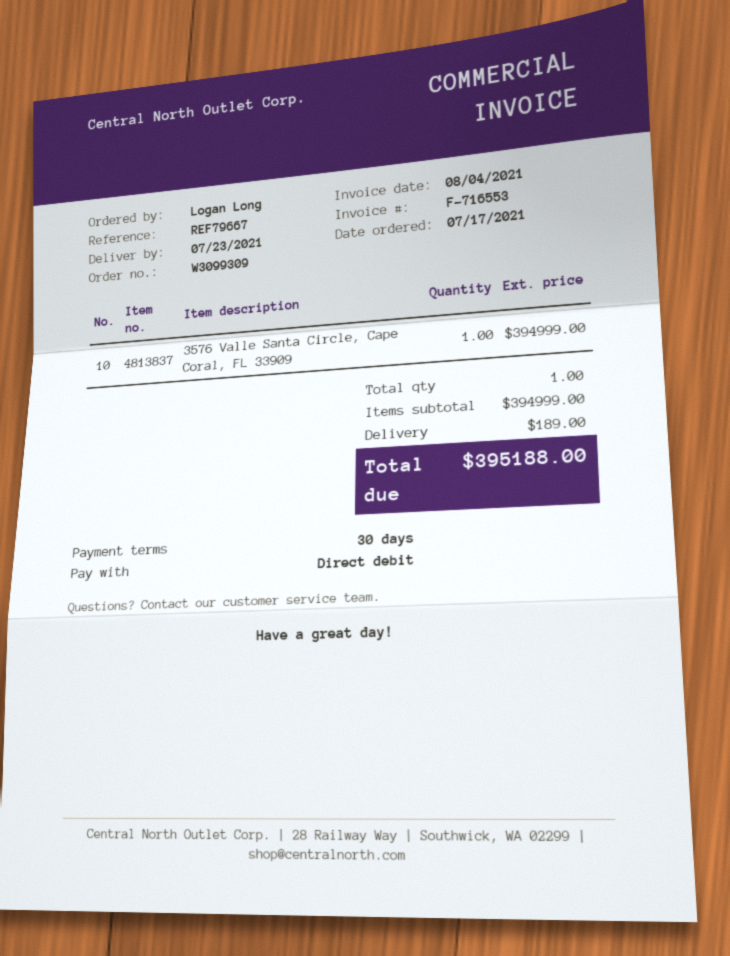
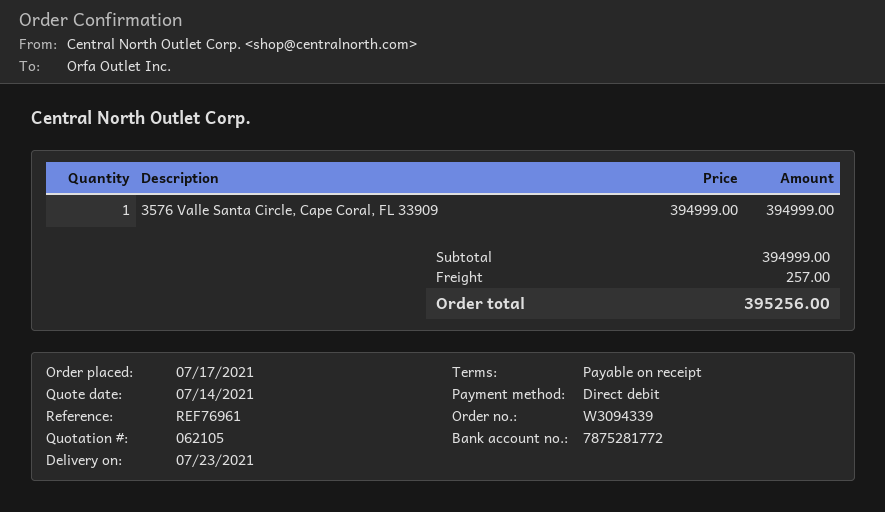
order number: W3099309 -> W3094339
payment terms: 30 days -> on receipt
reference: REF79667 -> REF76961
shipping: 189.00 -> 257.00
total: 395188.00 -> 395256.00

